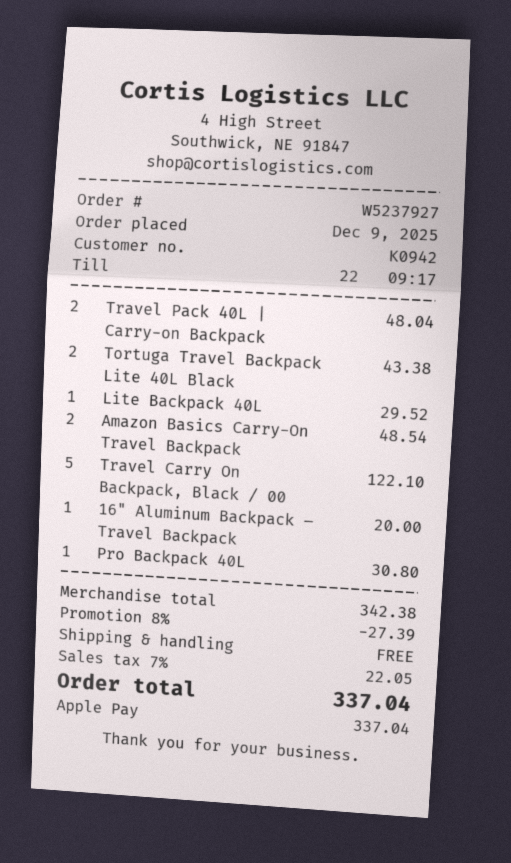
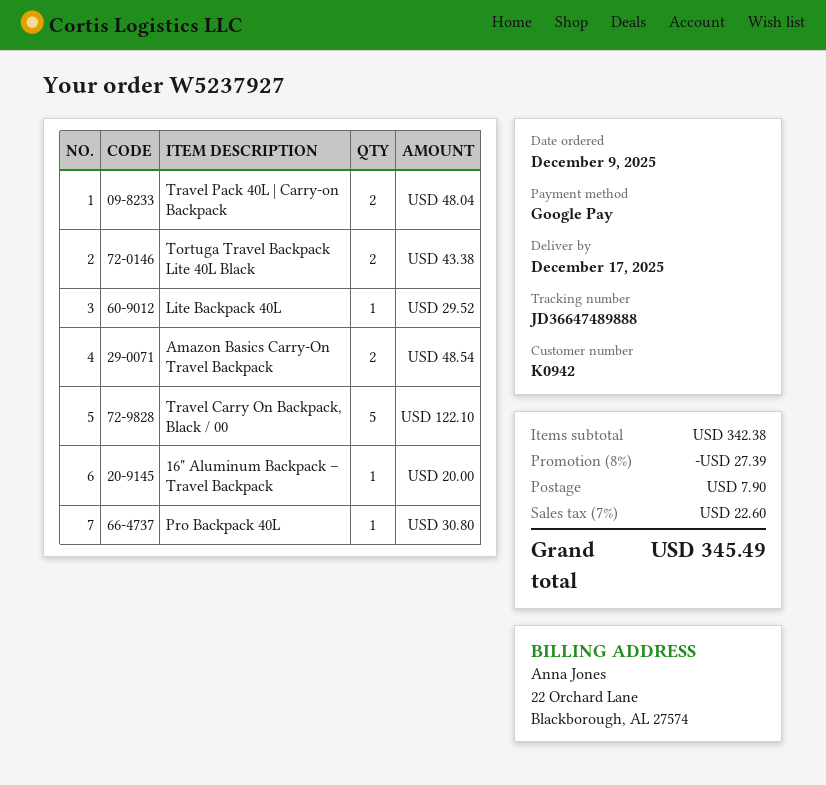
payment method: Apple Pay -> Google Pay
shipping: 0.00 -> 7.90
tax: 7% = 22.05 -> 7% = 22.60
total: 337.04 -> 345.49

